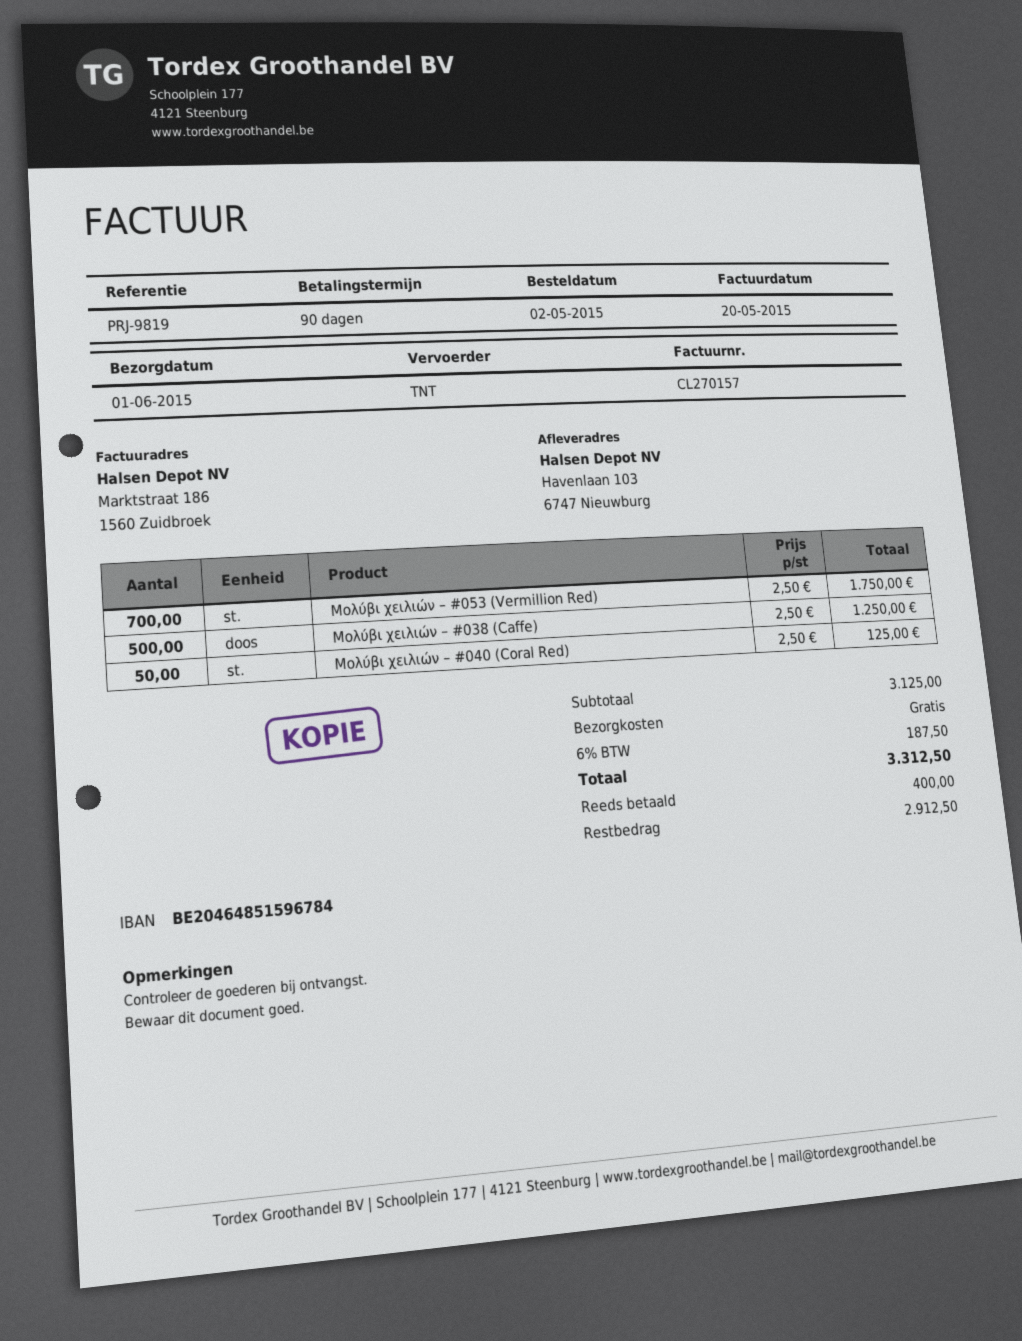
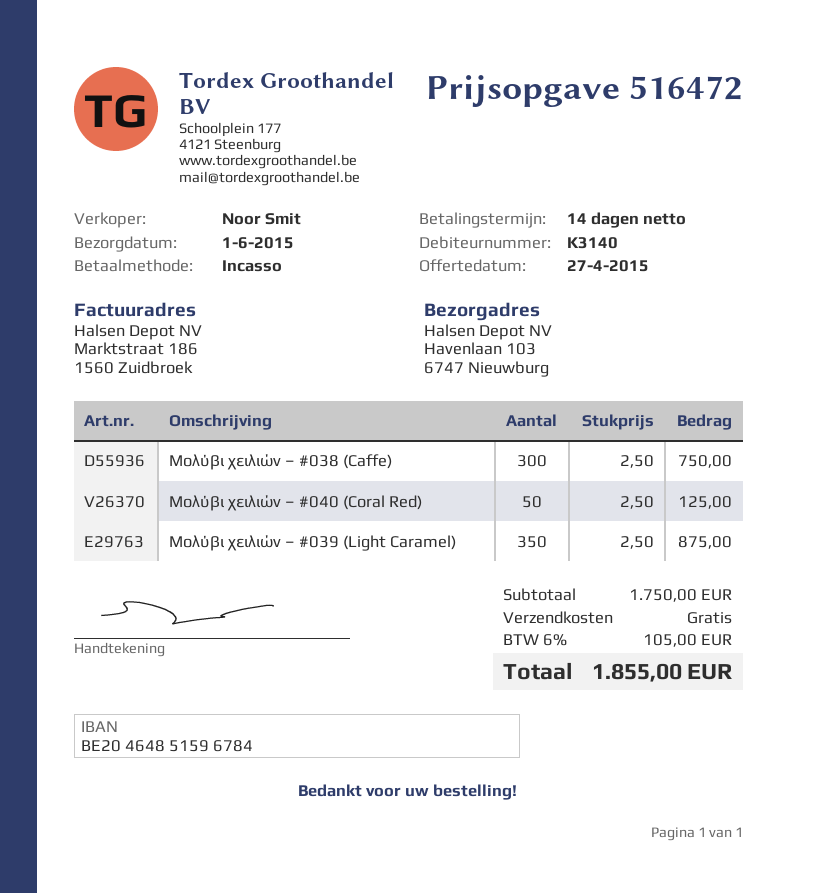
payment terms: 90 days -> 14 days
Μολύβι χειλιών – #053 (Vermillion Red): 700 x 2.50 = 1750.00 -> none
Μολύβι χειλιών – #038 (Caffe): 500 x 2.50 = 1250.00 -> 300 x 2.50 = 750.00
Μολύβι χειλιών – #039 (Light Caramel): none -> 350 x 2.50 = 875.00
subtotal: 3125.00 -> 1750.00
tax: 6% = 187.50 -> 6% = 105.00
total: 3312.50 -> 1855.00

